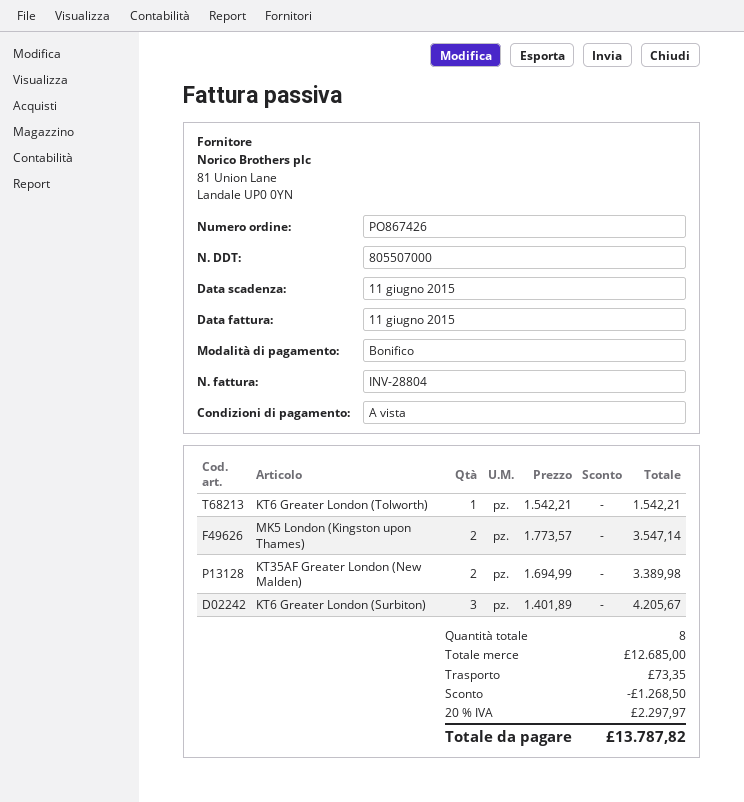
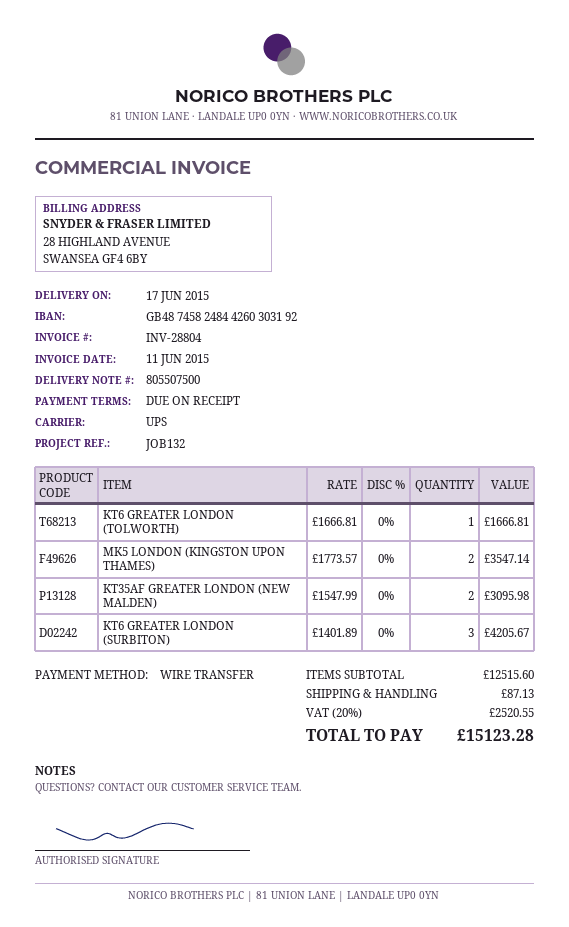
delivery note number: 805507000 -> 805507500
KT6 Greater London (Tolworth): 1 x 1542.21 = 1542.21 -> 1 x 1666.81 = 1666.81
KT35AF Greater London (New Malden): 2 x 1694.99 = 3389.98 -> 2 x 1547.99 = 3095.98
subtotal: 12685.00 -> 12515.60
discount: 1268.50 -> none
shipping: 73.35 -> 87.13
tax: 20% = 2297.97 -> 20% = 2520.55
total: 13787.82 -> 15123.28

